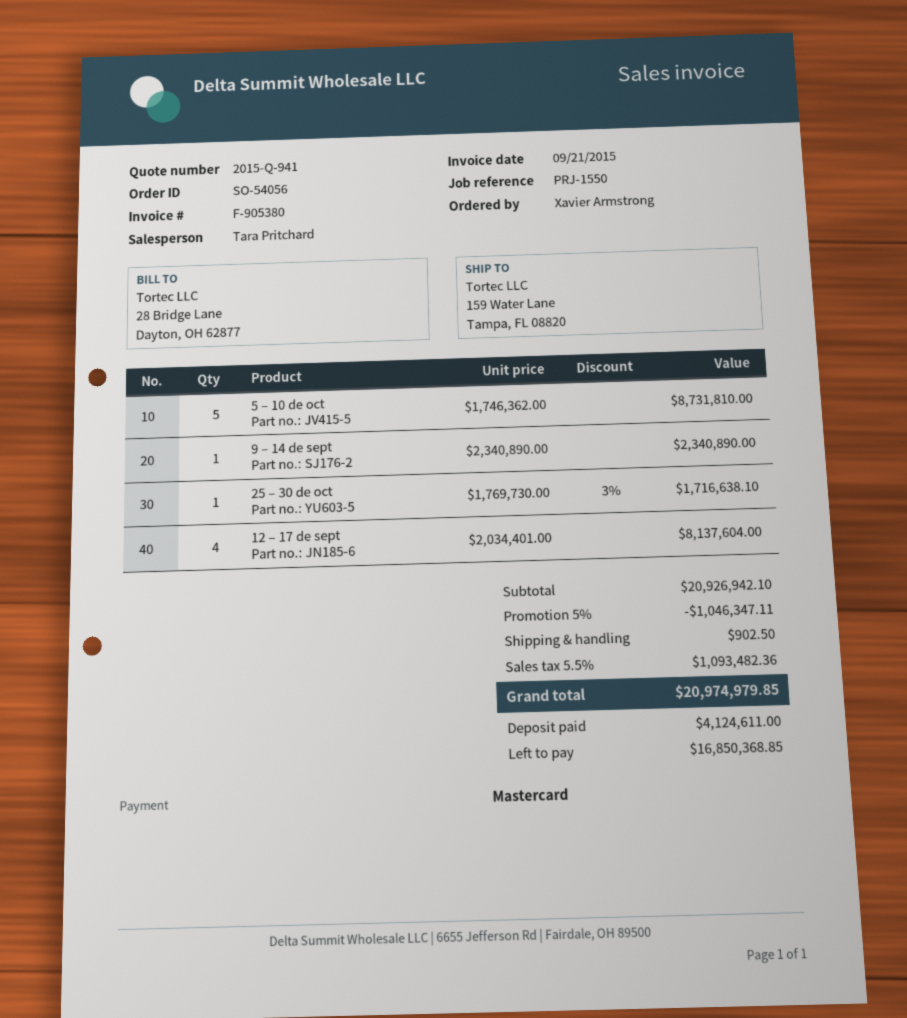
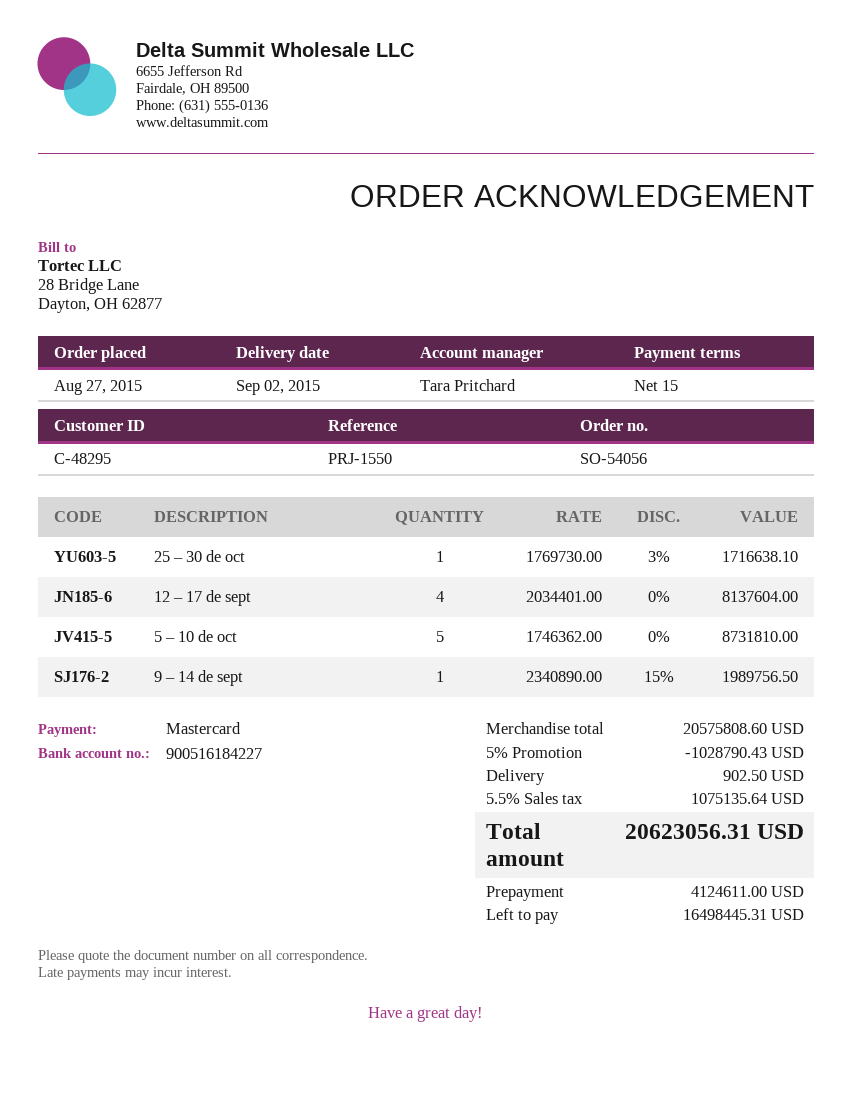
9 – 14 de sept: 1 x 2340890.00 = 2340890.00 -> 1 x 2340890.00 - 15% = 1989756.50
subtotal: 20926942.10 -> 20575808.60
discount: 5% = 1046347.11 -> 5% = 1028790.43
tax: 5.5% = 1093482.36 -> 5.5% = 1075135.64
total: 20974979.85 -> 20623056.31
balance: 16850368.85 -> 16498445.31

